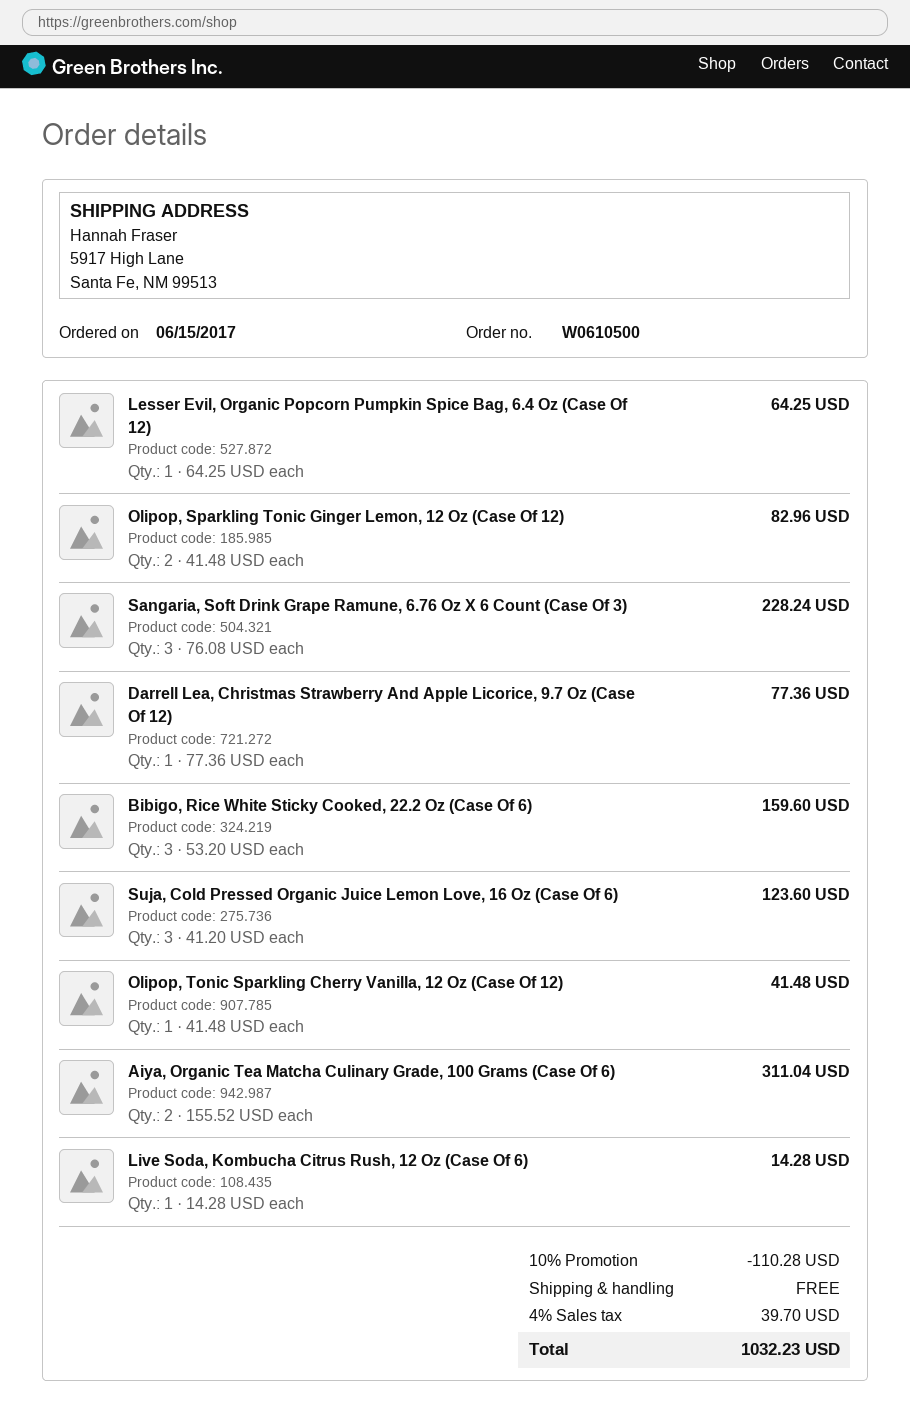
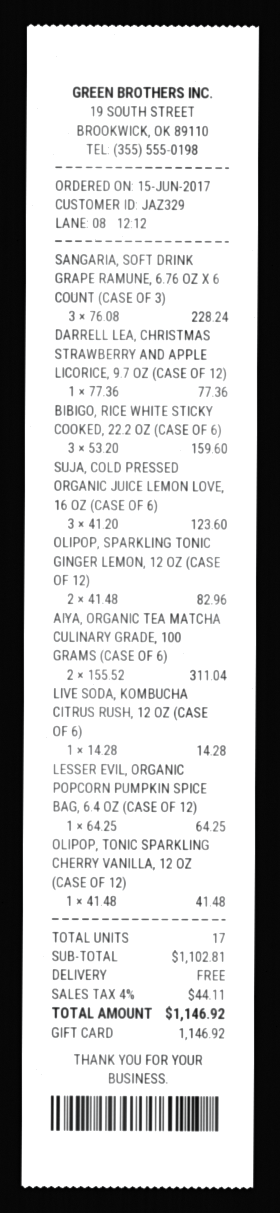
discount: 10% = 110.28 -> none
tax: 4% = 39.70 -> 4% = 44.11
total: 1032.23 -> 1146.92

